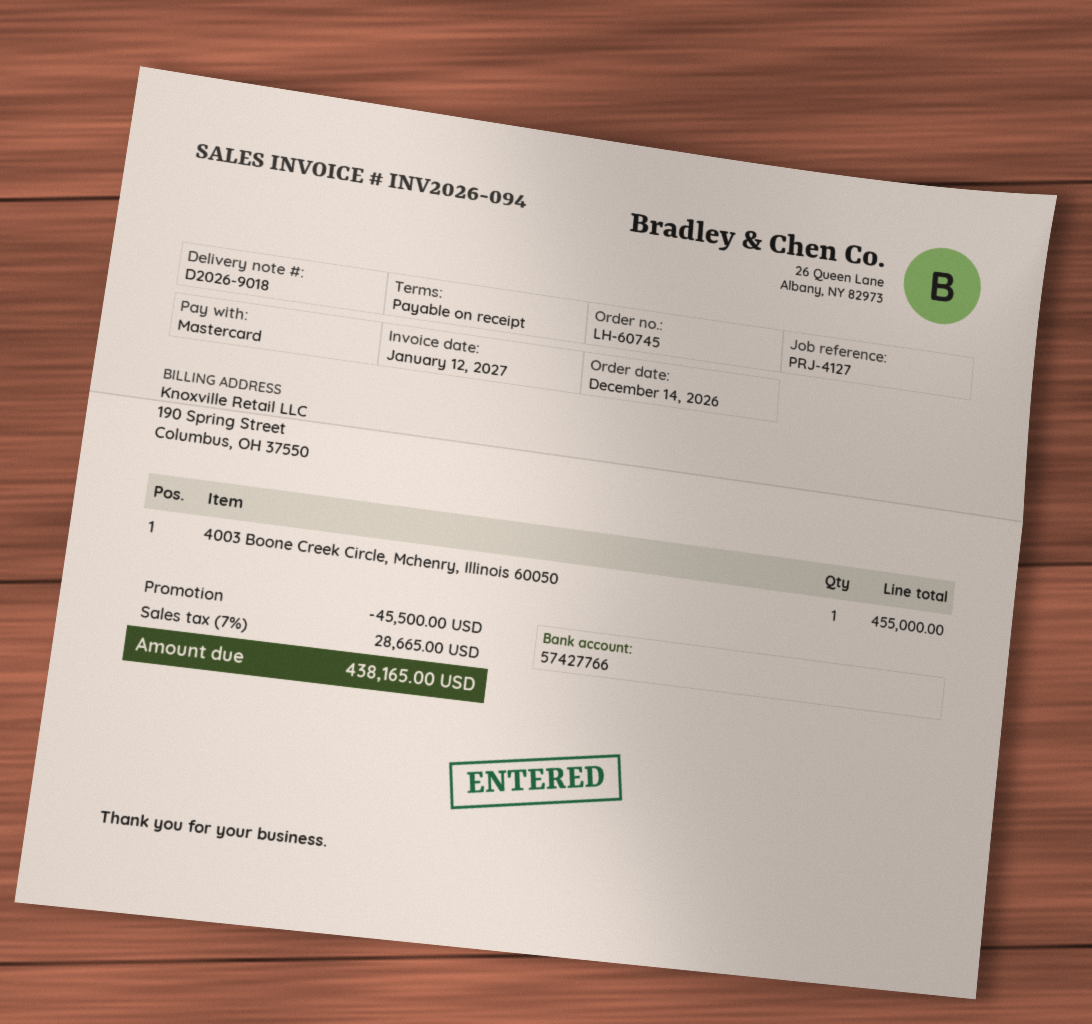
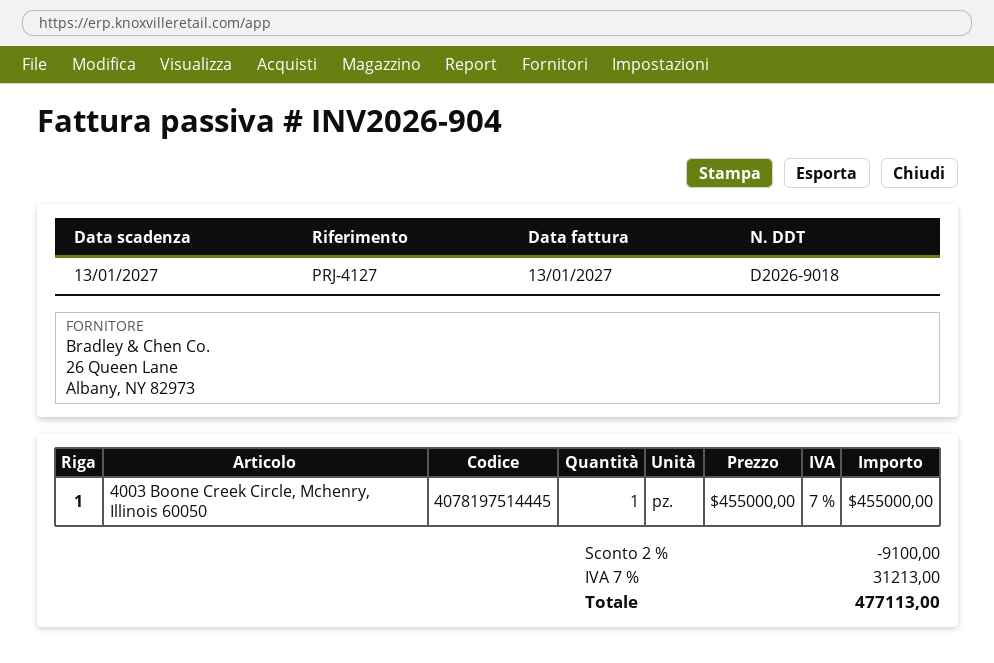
invoice number: INV2026-094 -> INV2026-904
invoice date: 2027-01-12 -> 2027-01-13
discount: 45500.00 -> 9100.00
tax: 7% = 28665.00 -> 7% = 31213.00
total: 438165.00 -> 477113.00

